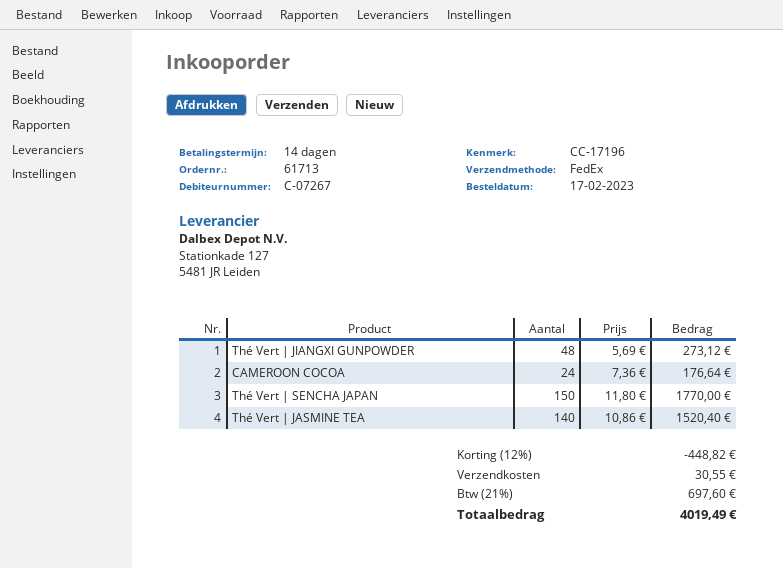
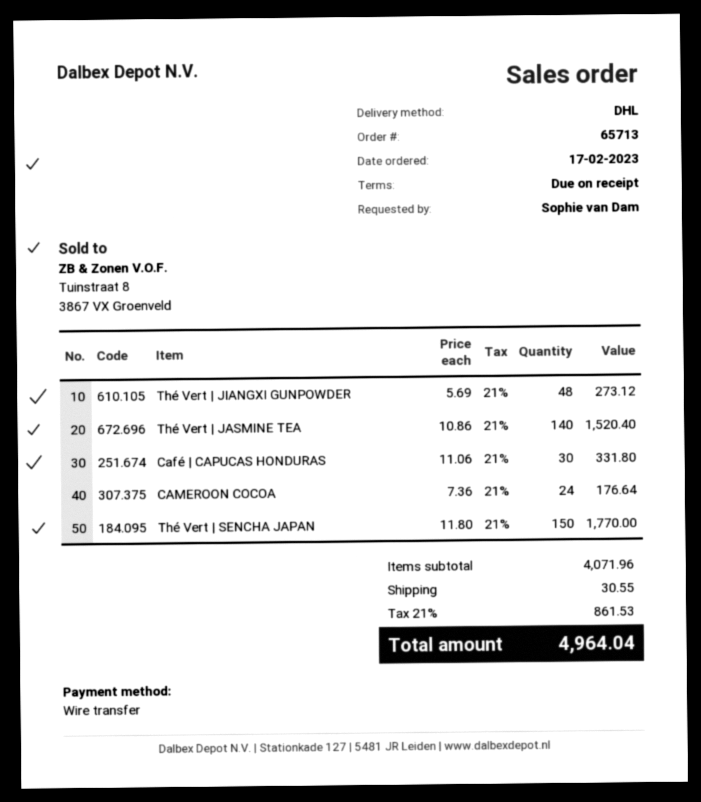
order number: 61713 -> 65713
payment terms: 14 days -> on receipt
shipping method: FedEx -> DHL
Café | CAPUCAS HONDURAS: none -> 30 x 11.06 = 331.80
discount: 12% = 448.82 -> none
tax: 21% = 697.60 -> 21% = 861.53
total: 4019.49 -> 4964.04

